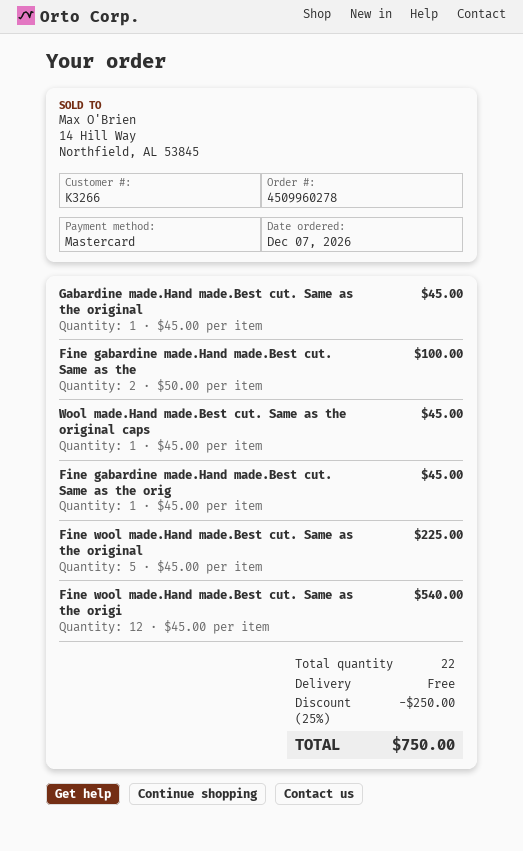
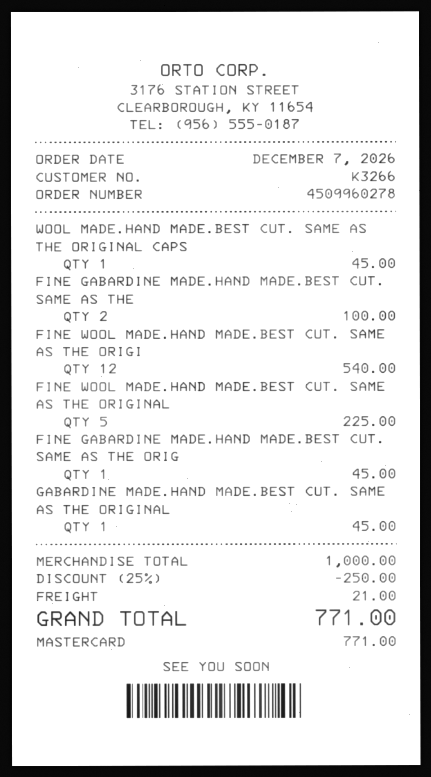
shipping: 0.00 -> 21.00
total: 750.00 -> 771.00

